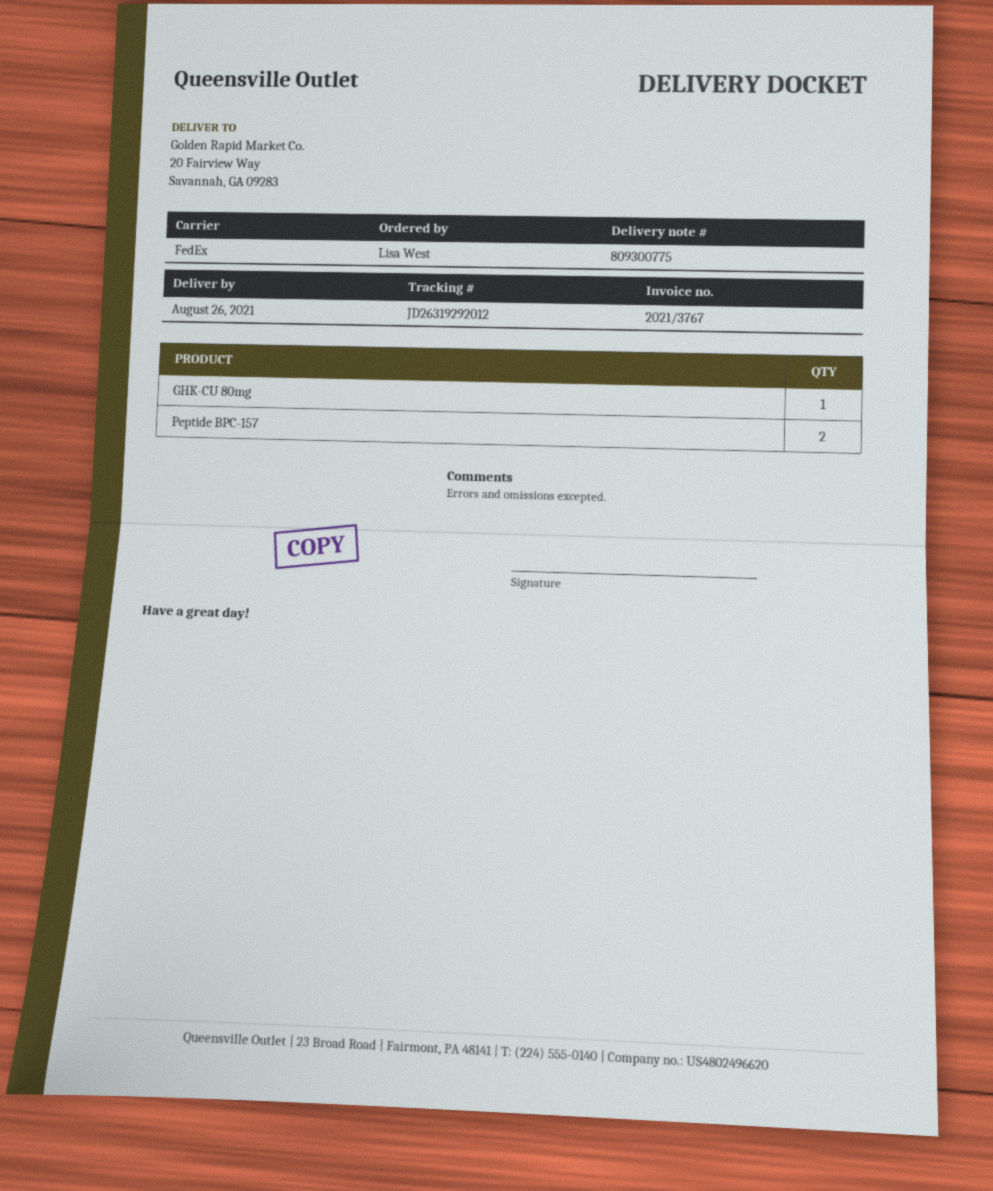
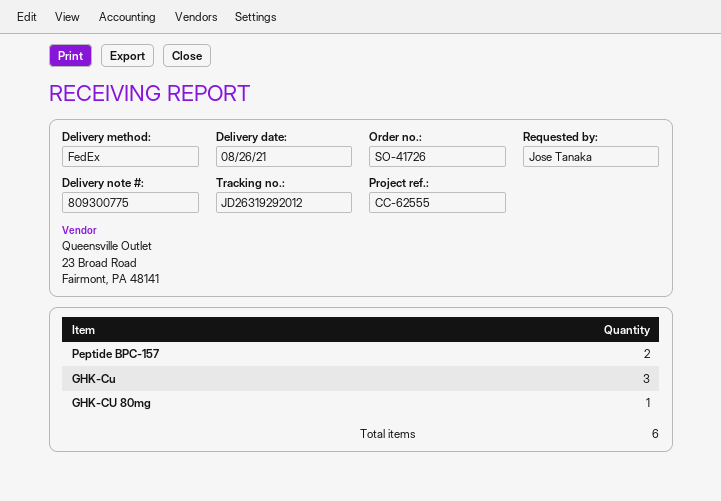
ordered by: Lisa West -> Jose Tanaka
GHK-Cu: none -> 3

